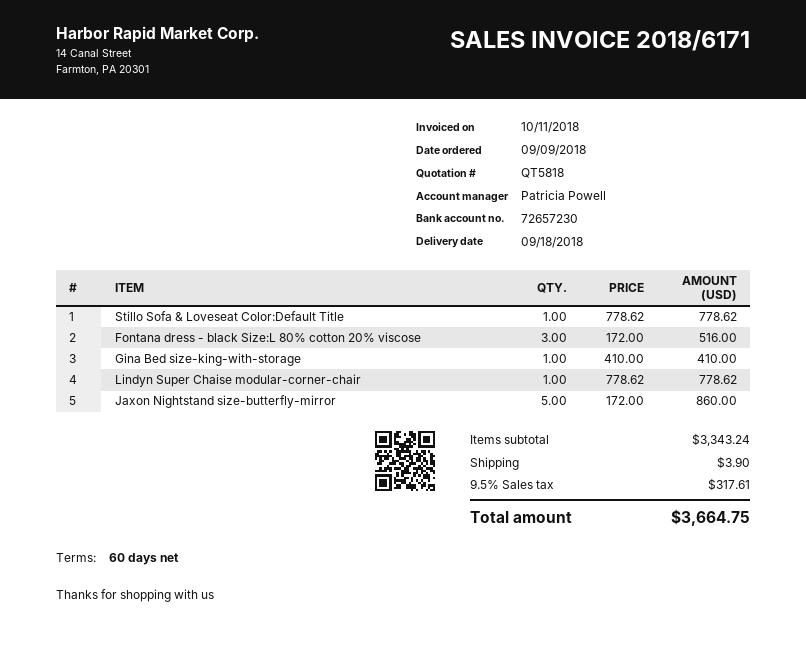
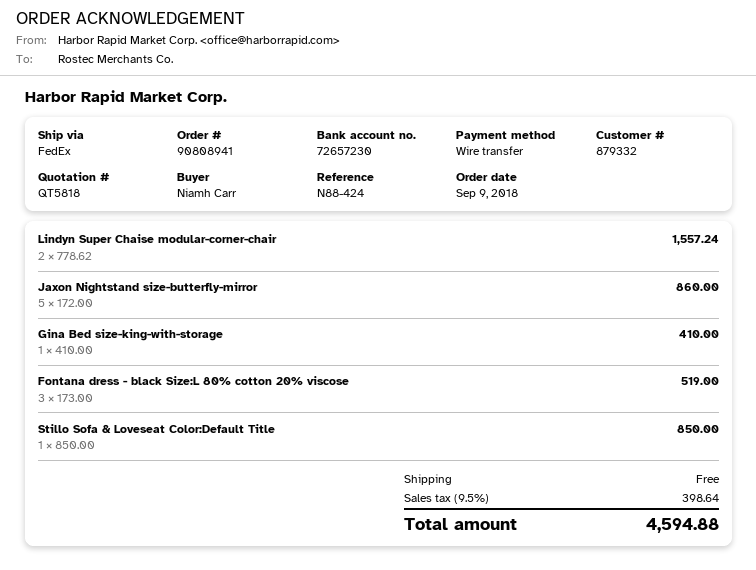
Stillo Sofa & Loveseat Color:Default Title: 1 x 778.62 = 778.62 -> 1 x 850.00 = 850.00
Fontana dress - black Size:L 80% cotton 20% viscose: 3 x 172.00 = 516.00 -> 3 x 173.00 = 519.00
Lindyn Super Chaise modular-corner-chair: 1 x 778.62 = 778.62 -> 2 x 778.62 = 1557.24
shipping: 3.90 -> 0.00
tax: 9.5% = 317.61 -> 9.5% = 398.64
total: 3664.75 -> 4594.88

